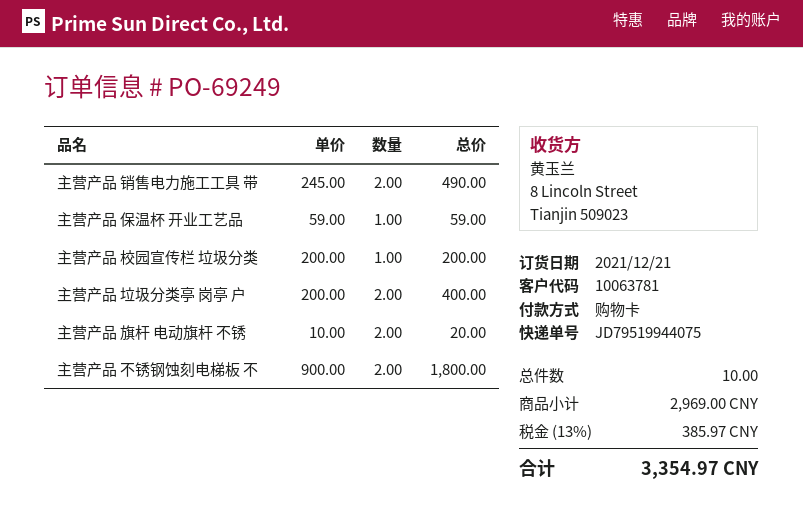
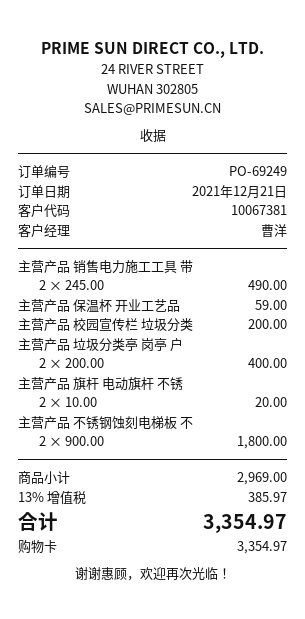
customer number: 10063781 -> 10067381

